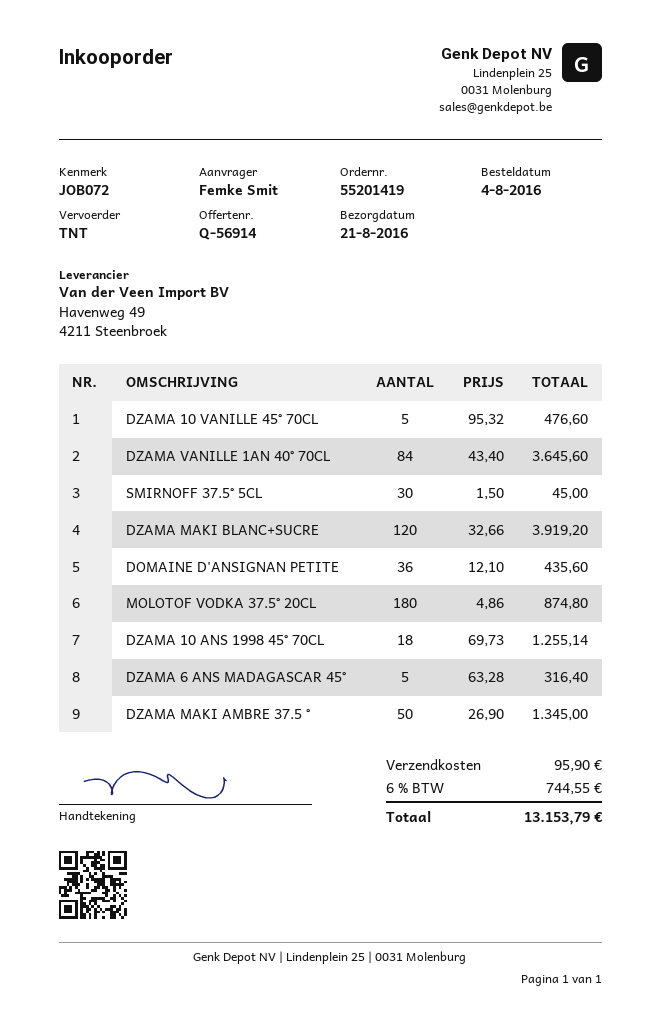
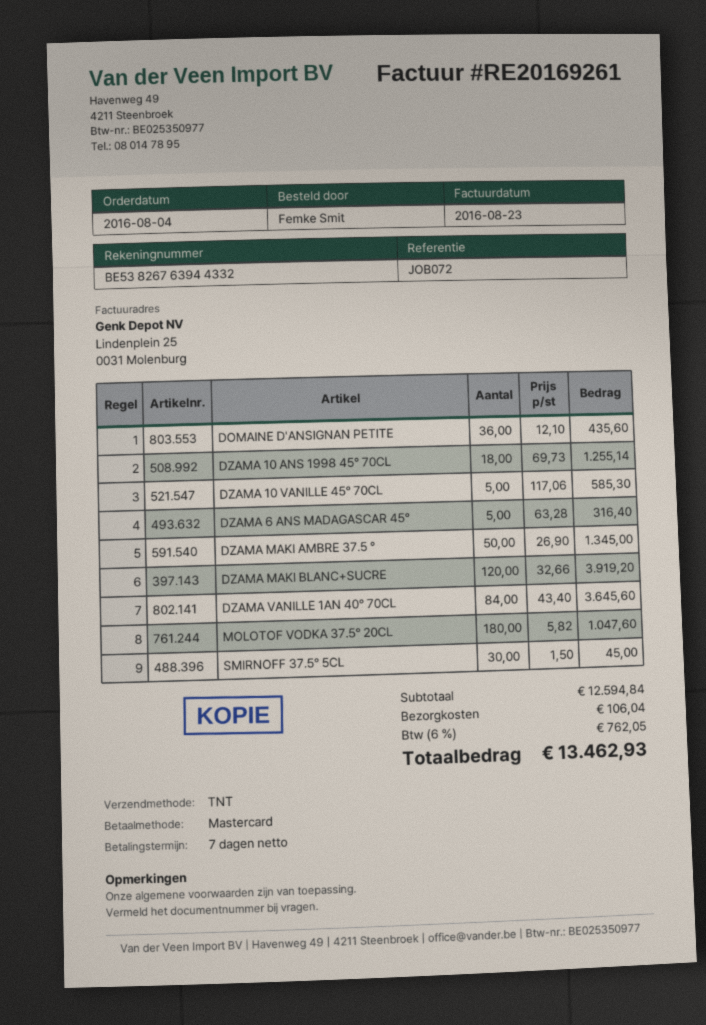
DZAMA 10 VANILLE 45° 70CL: 5 x 95.32 = 476.60 -> 5 x 117.06 = 585.30
MOLOTOF VODKA 37.5° 20CL: 180 x 4.86 = 874.80 -> 180 x 5.82 = 1047.60
shipping: 95.90 -> 106.04
tax: 6% = 744.55 -> 6% = 762.05
total: 13153.79 -> 13462.93

